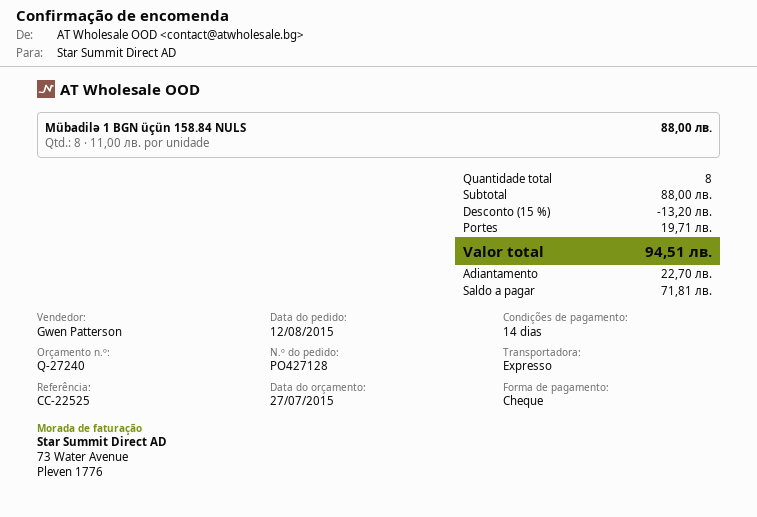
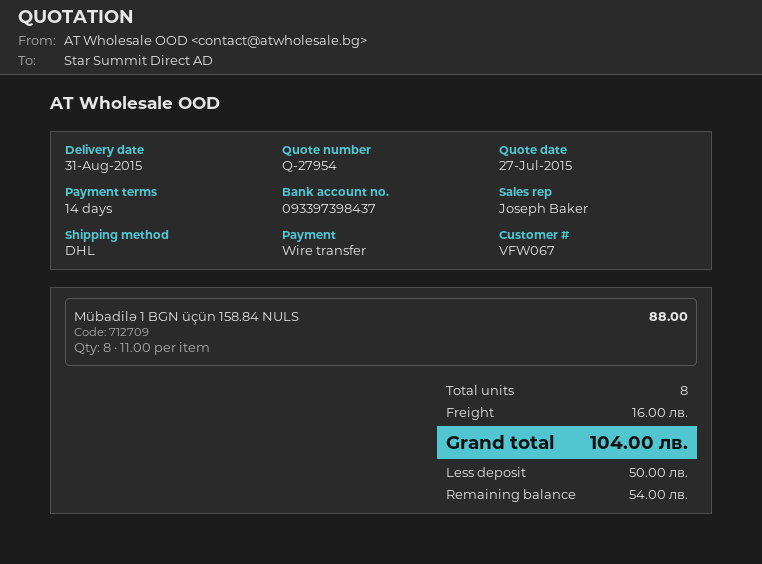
quote number: Q-27240 -> Q-27954
sales rep: Gwen Patterson -> Joseph Baker
payment method: cheque -> bank transfer
shipping method: express -> DHL
discount: 15% = 13.20 -> none
shipping: 19.71 -> 16.00
total: 94.51 -> 104.00
deposit: 22.70 -> 50.00
balance: 71.81 -> 54.00

